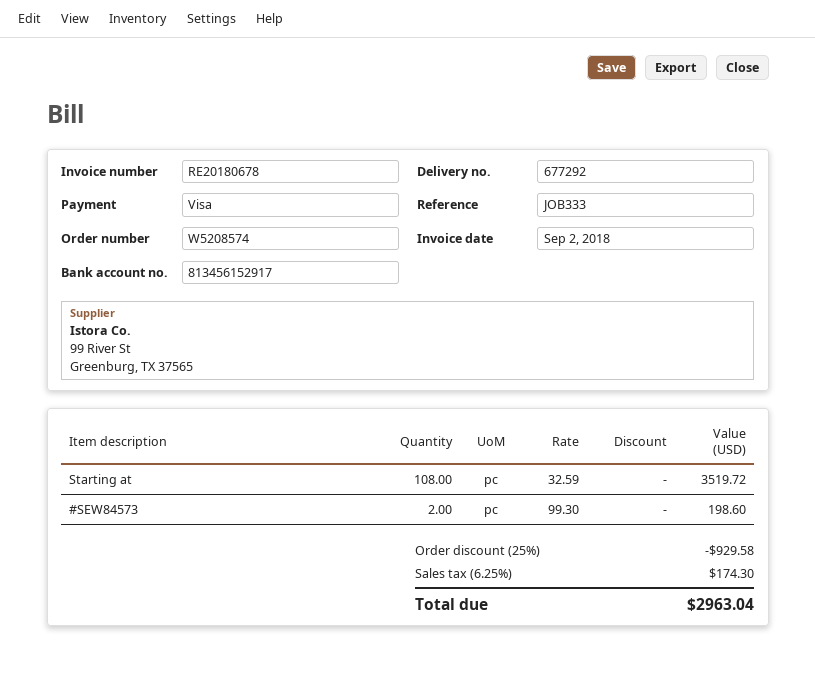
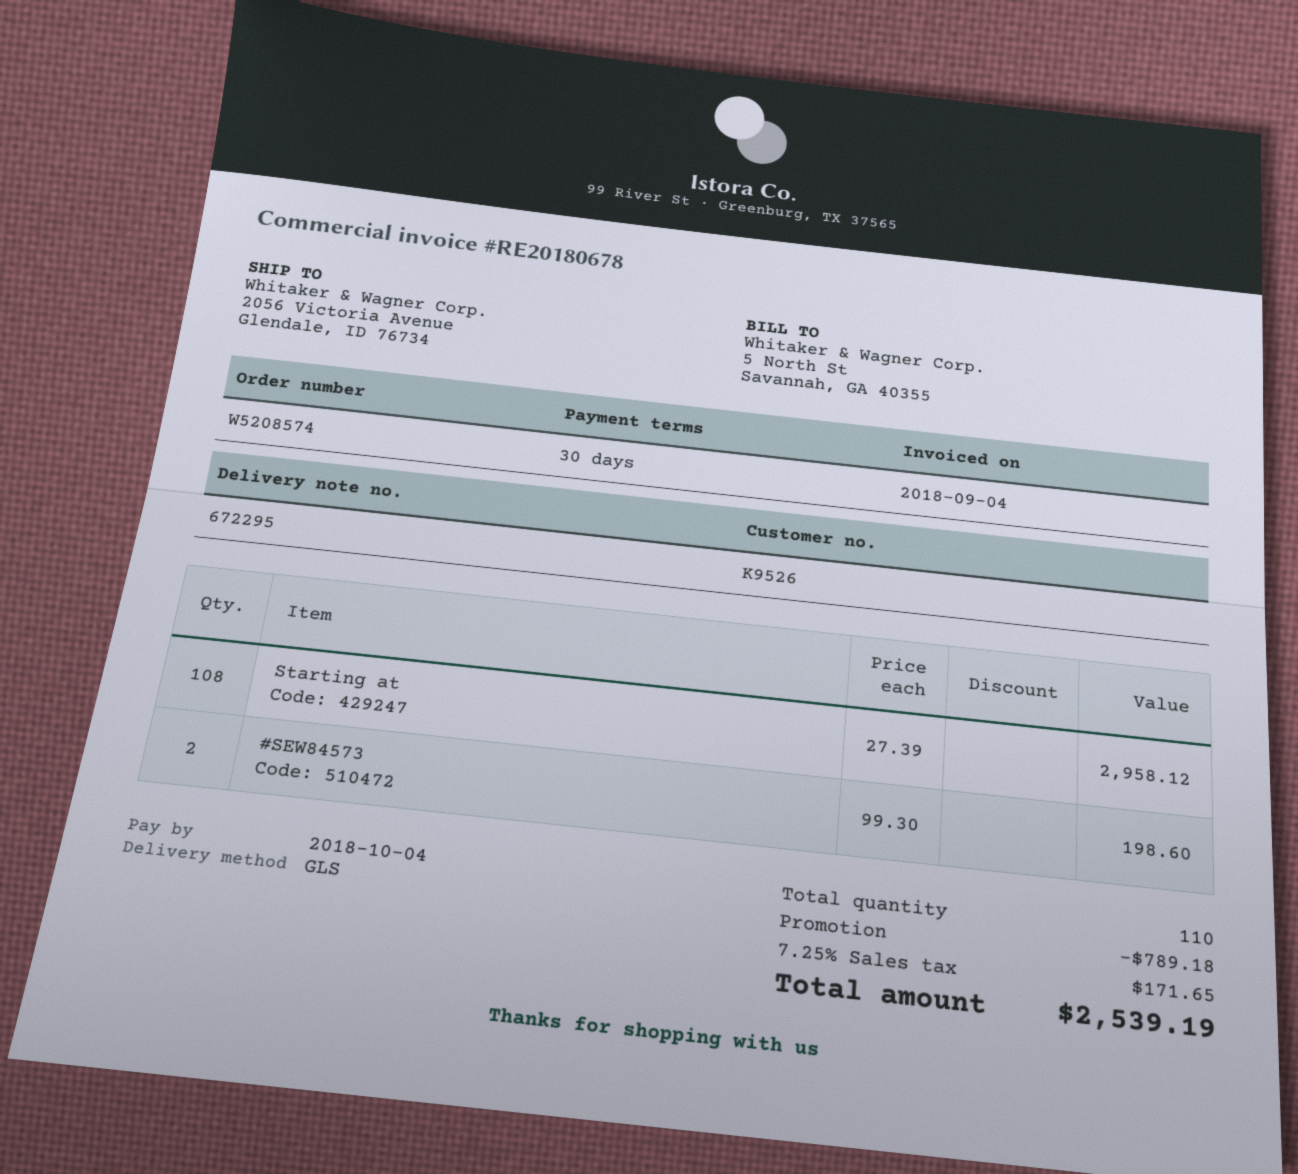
delivery note number: 677292 -> 672295
invoice date: 2018-09-02 -> 2018-09-04
Starting at: 108 x 32.59 = 3519.72 -> 108 x 27.39 = 2958.12
discount: 929.58 -> 789.18
tax: 6.25% = 174.30 -> 7.25% = 171.65
total: 2963.04 -> 2539.19

